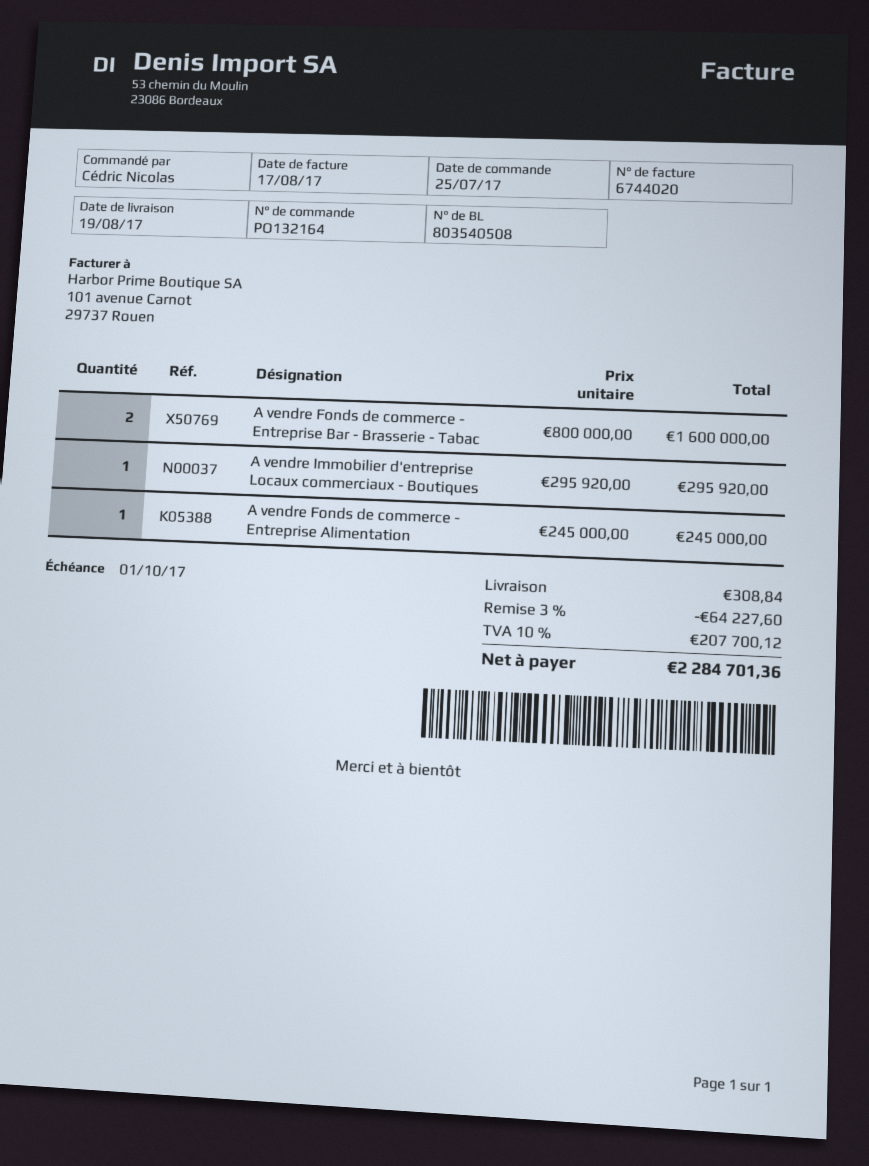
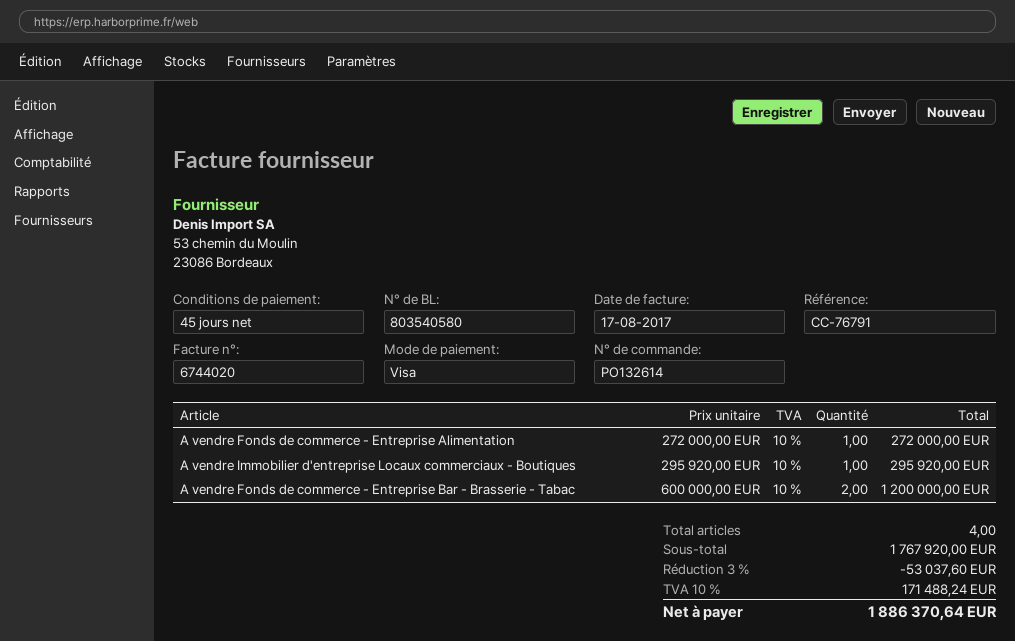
order number: PO132164 -> PO132614
delivery note number: 803540508 -> 803540580
A vendre Fonds de commerce - Entreprise Bar - Brasserie - Tabac: 2 x 800000.00 = 1600000.00 -> 2 x 600000.00 = 1200000.00
A vendre Fonds de commerce - Entreprise Alimentation: 1 x 245000.00 = 245000.00 -> 1 x 272000.00 = 272000.00
discount: 3% = 64227.60 -> 3% = 53037.60
shipping: 308.84 -> none
tax: 10% = 207700.12 -> 10% = 171488.24
total: 2284701.36 -> 1886370.64

